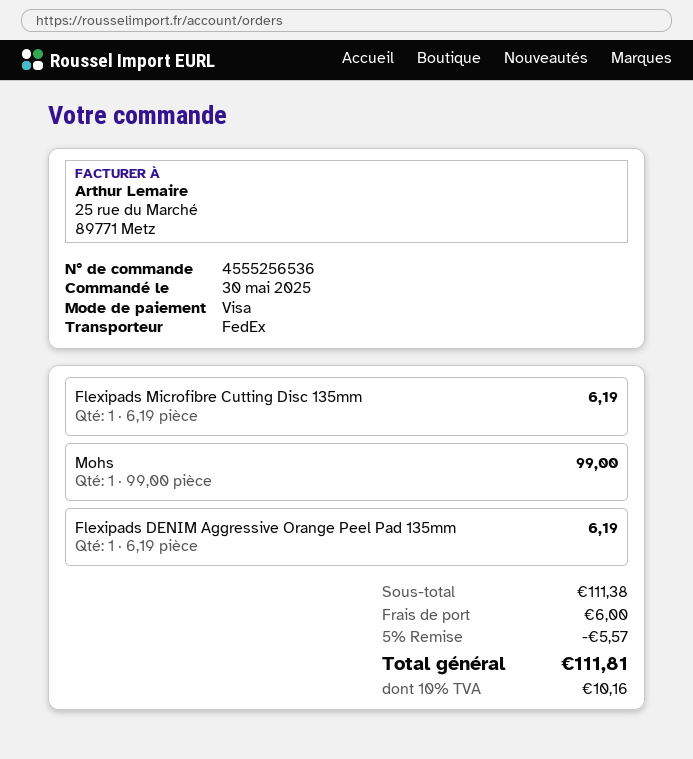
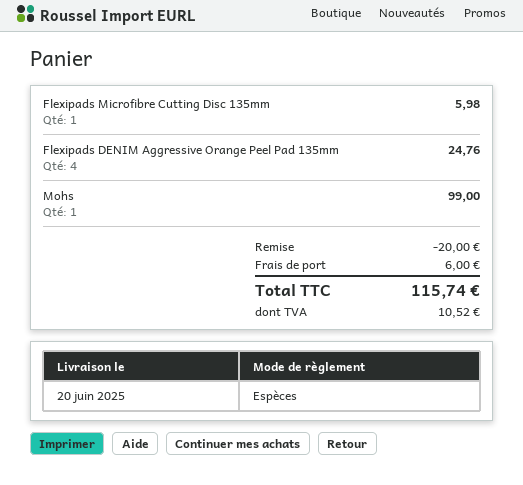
payment method: Visa -> cash
Flexipads Microfibre Cutting Disc 135mm: 1 for 6.19 -> 1 for 5.98
Flexipads DENIM Aggressive Orange Peel Pad 135mm: 1 for 6.19 -> 4 for 24.76
discount: 5.57 -> 20.00
tax: 10.16 -> 10.52
total: 111.81 -> 115.74

